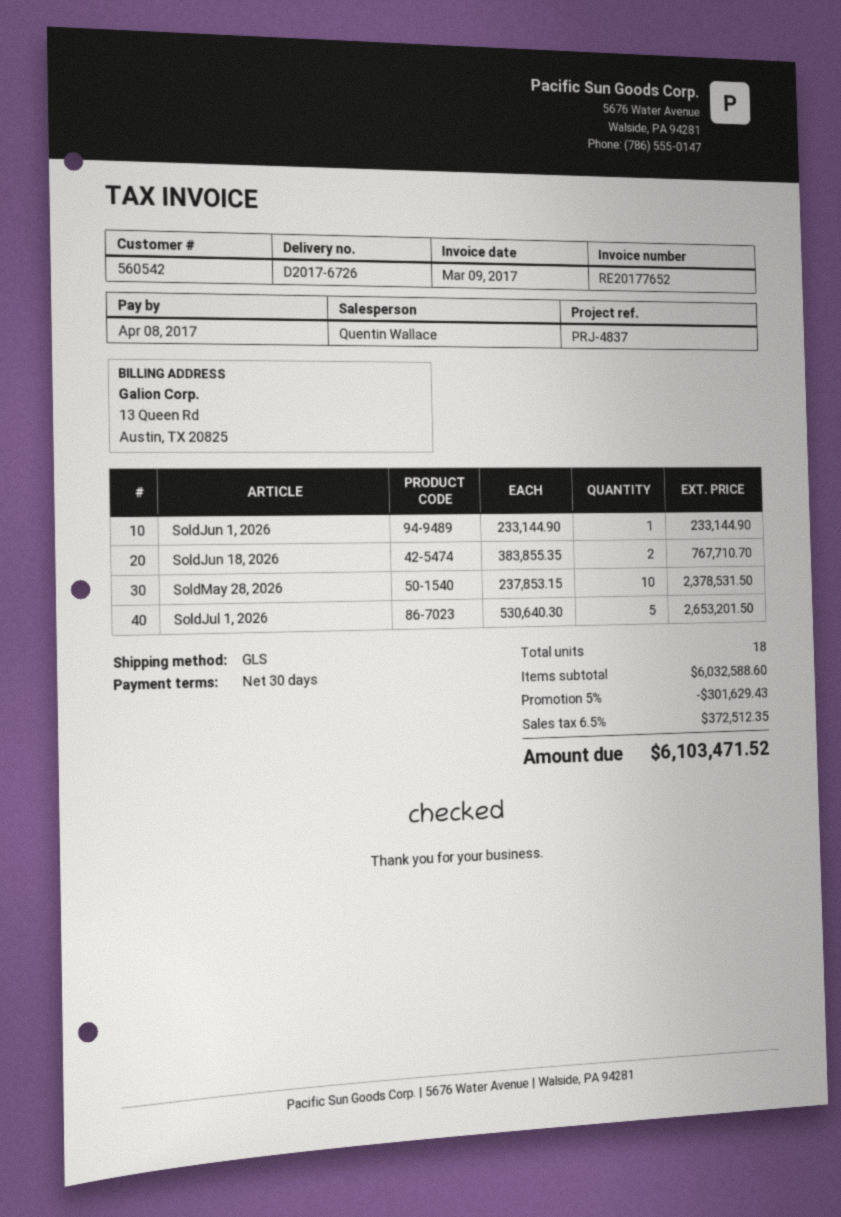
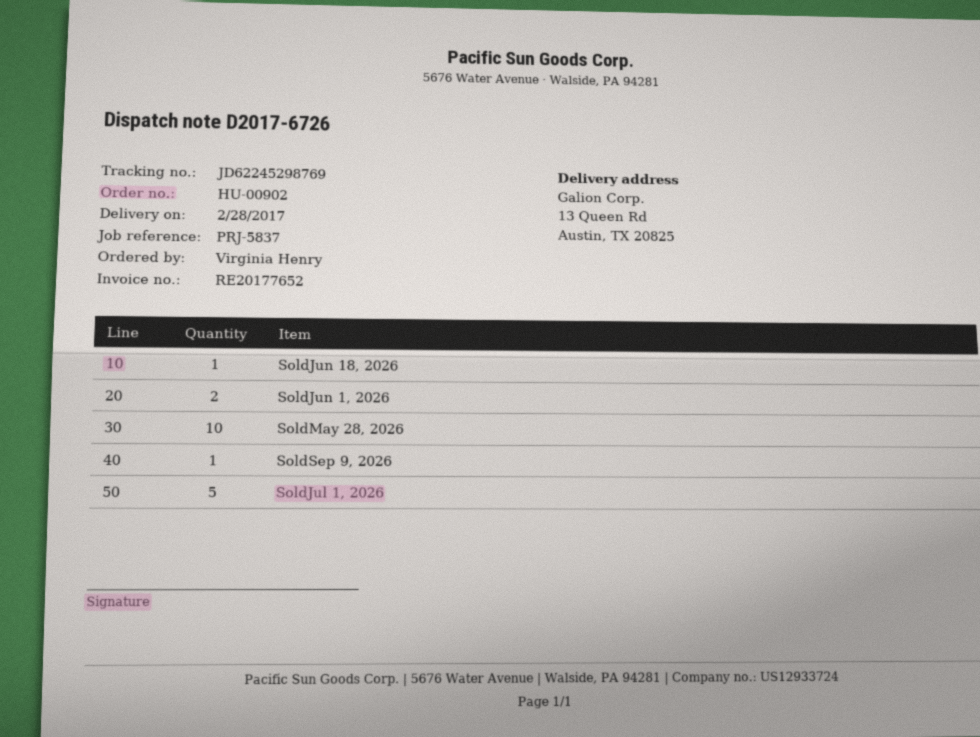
reference: PRJ-4837 -> PRJ-5837
SoldJun 1, 2026: 1 -> 2
SoldJun 18, 2026: 2 -> 1
SoldSep 9, 2026: none -> 1

